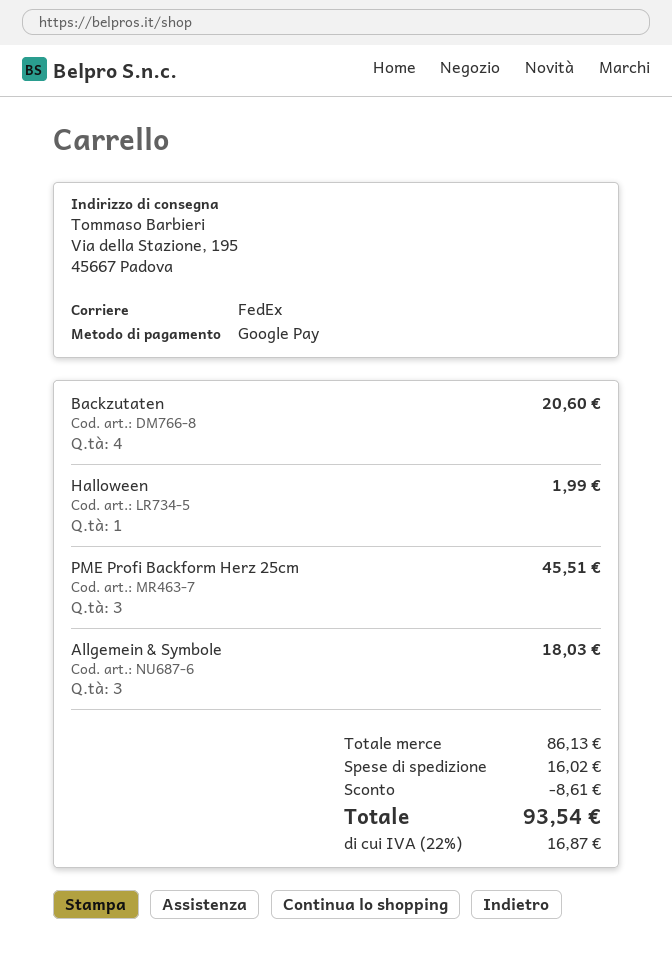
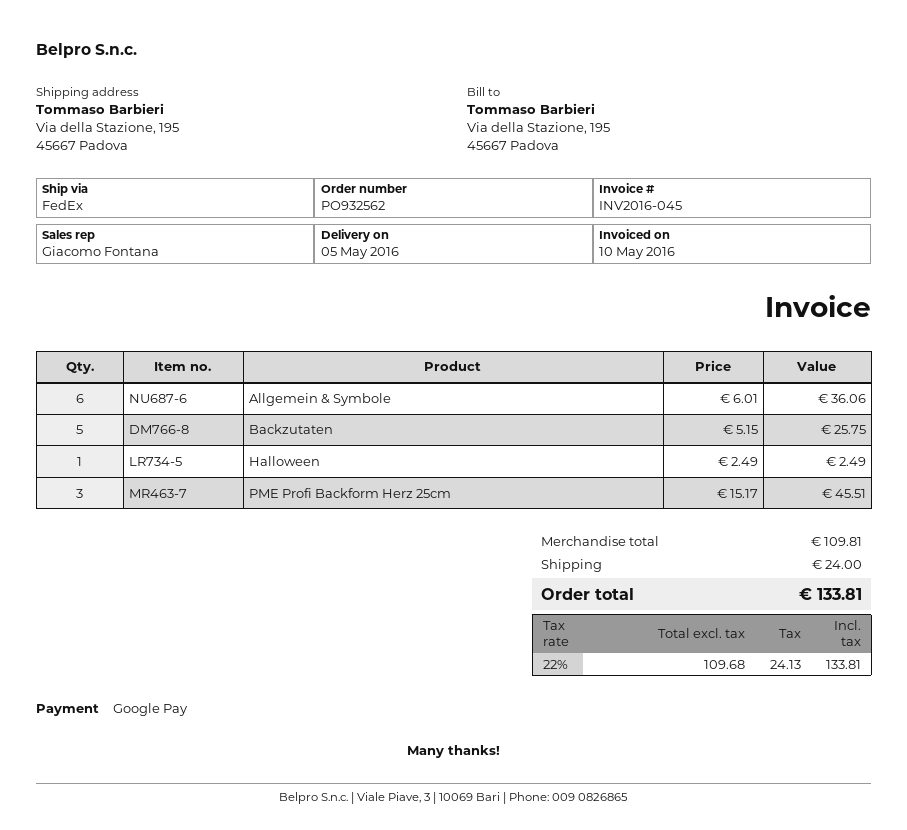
Backzutaten: 4 for 20.60 -> 5 for 25.75
Halloween: 1 for 1.99 -> 1 for 2.49
Allgemein & Symbole: 3 for 18.03 -> 6 for 36.06
subtotal: 86.13 -> 109.81
discount: 8.61 -> none
shipping: 16.02 -> 24.00
tax: 22% = 16.87 -> 22% = 24.13
total: 93.54 -> 133.81

